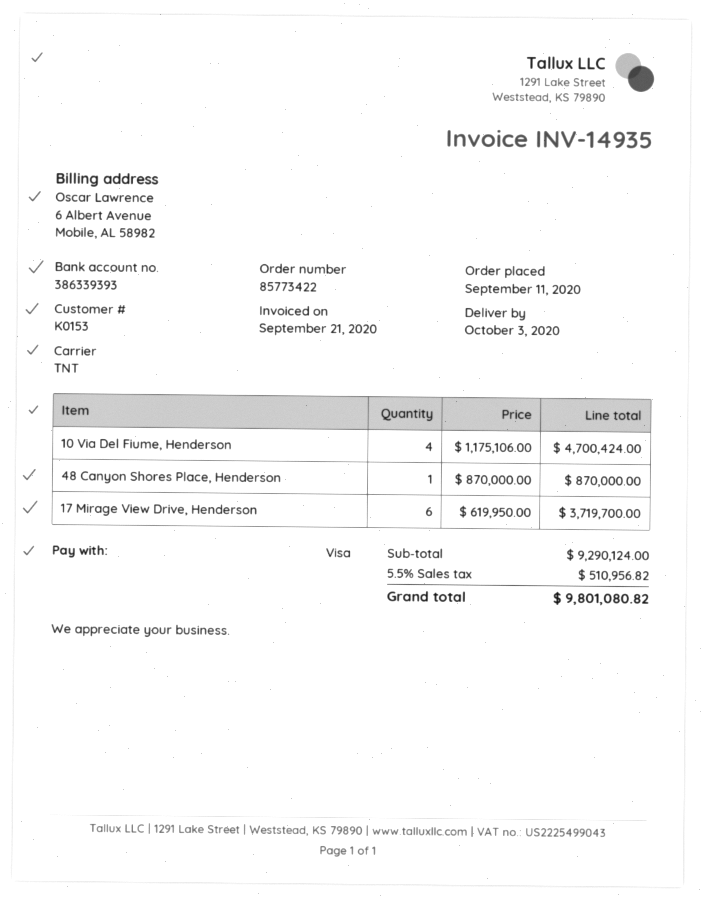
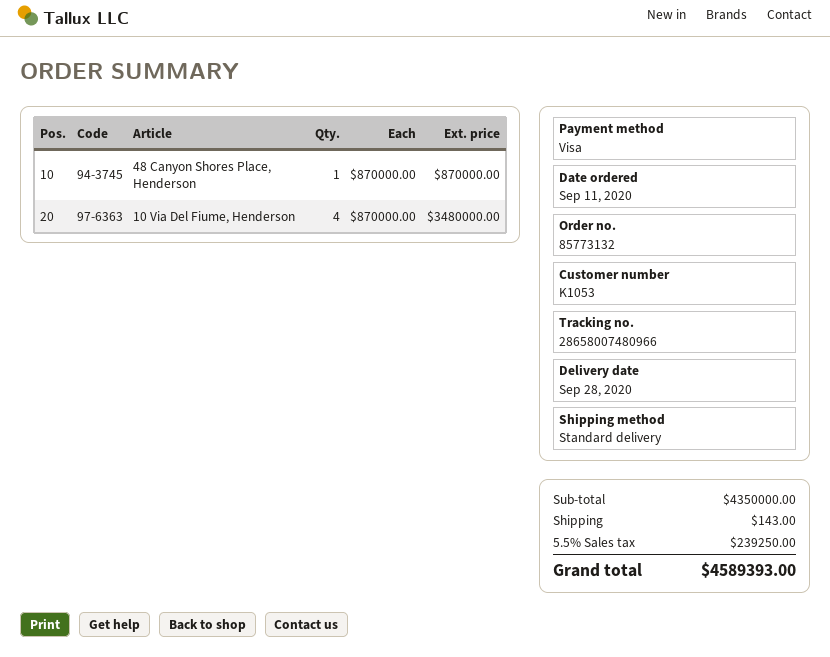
order number: 85773422 -> 85773132
delivery date: 2020-10-03 -> 2020-09-28
customer number: K0153 -> K1053
shipping method: TNT -> standard
10 Via Del Fiume, Henderson: 4 x 1175106.00 = 4700424.00 -> 4 x 870000.00 = 3480000.00
17 Mirage View Drive, Henderson: 6 x 619950.00 = 3719700.00 -> none
subtotal: 9290124.00 -> 4350000.00
shipping: none -> 143.00
tax: 5.5% = 510956.82 -> 5.5% = 239250.00
total: 9801080.82 -> 4589393.00

